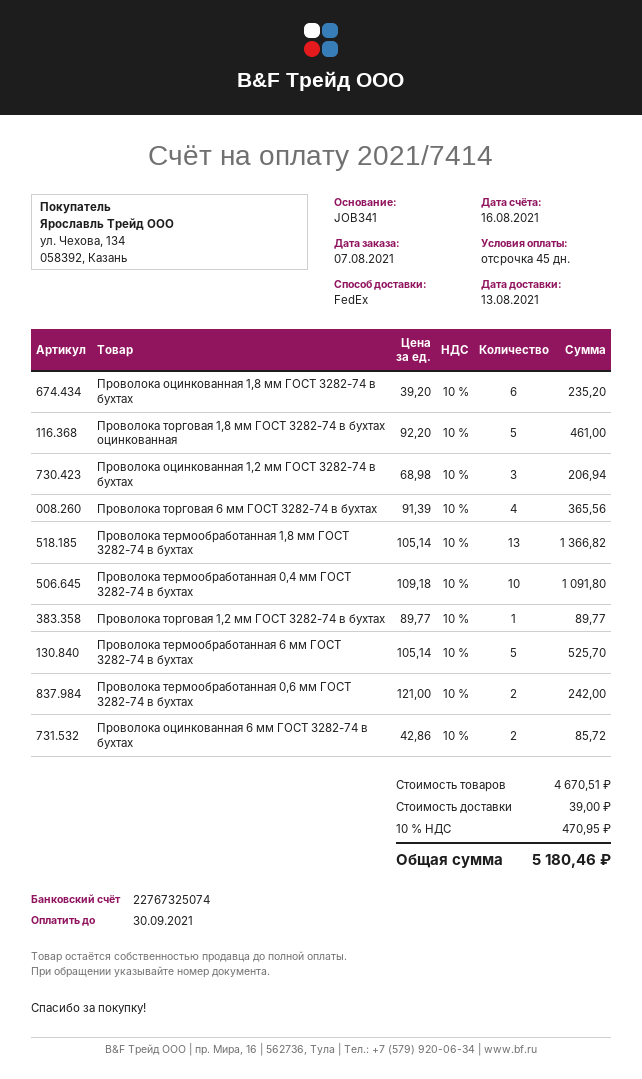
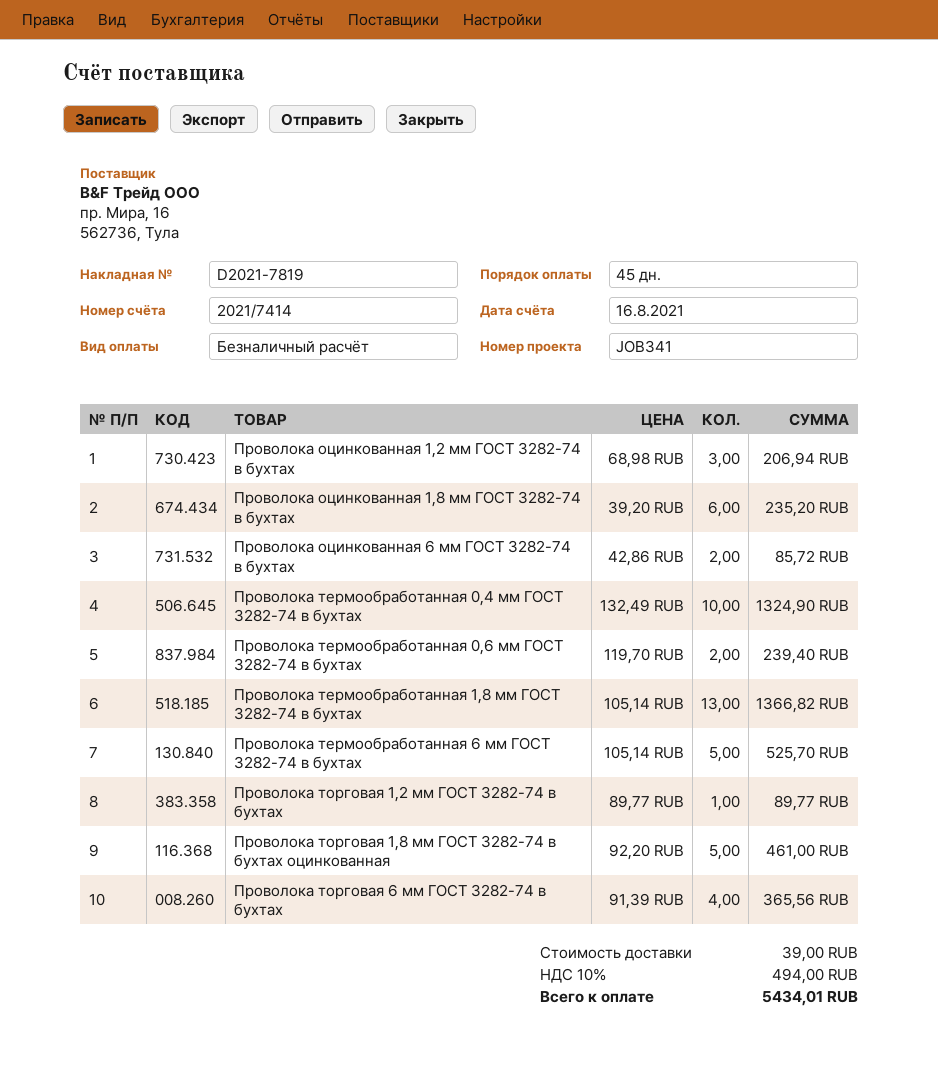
Проволока термообработанная 0,4 мм ГОСТ 3282-74 в бухтах: 10 x 109.18 = 1091.80 -> 10 x 132.49 = 1324.90
Проволока термообработанная 0,6 мм ГОСТ 3282-74 в бухтах: 2 x 121.00 = 242.00 -> 2 x 119.70 = 239.40
tax: 10% = 470.95 -> 10% = 494.00
total: 5180.46 -> 5434.01

